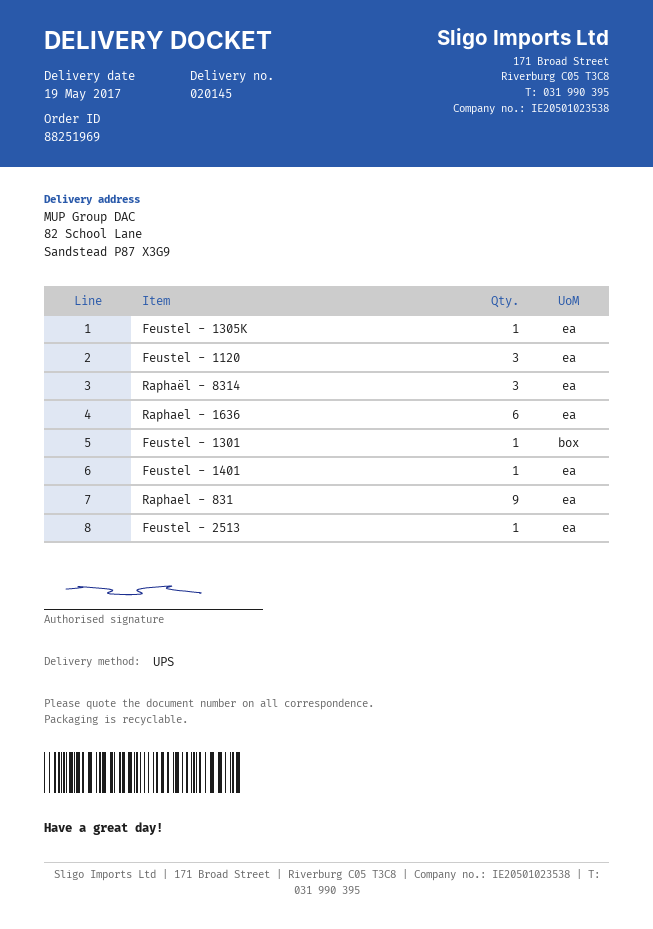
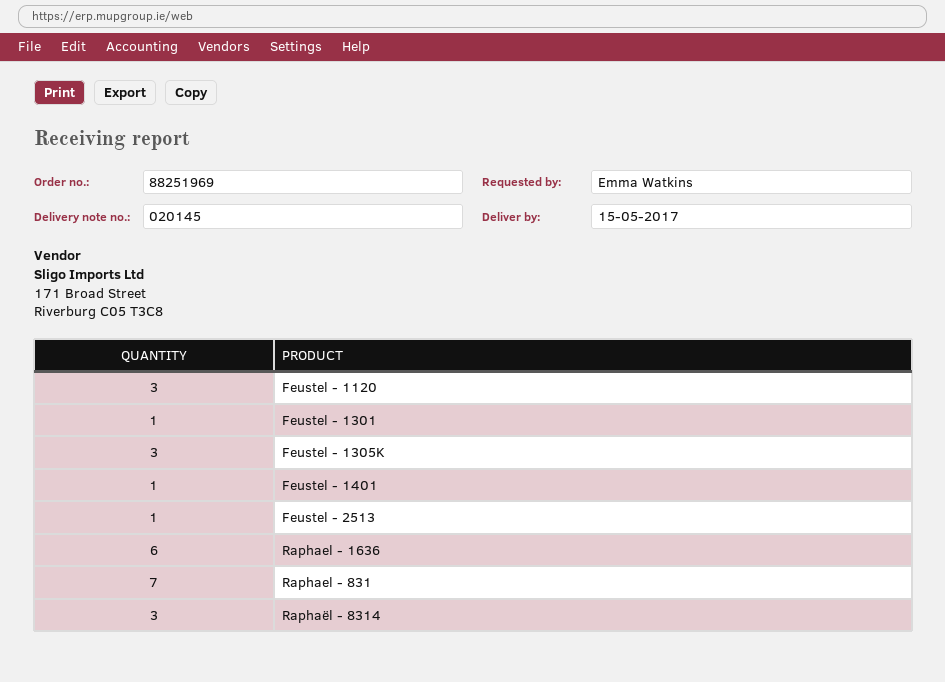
delivery date: 2017-05-19 -> 2017-05-15
Feustel - 1305K: 1 -> 3
Raphael - 831: 9 -> 7

